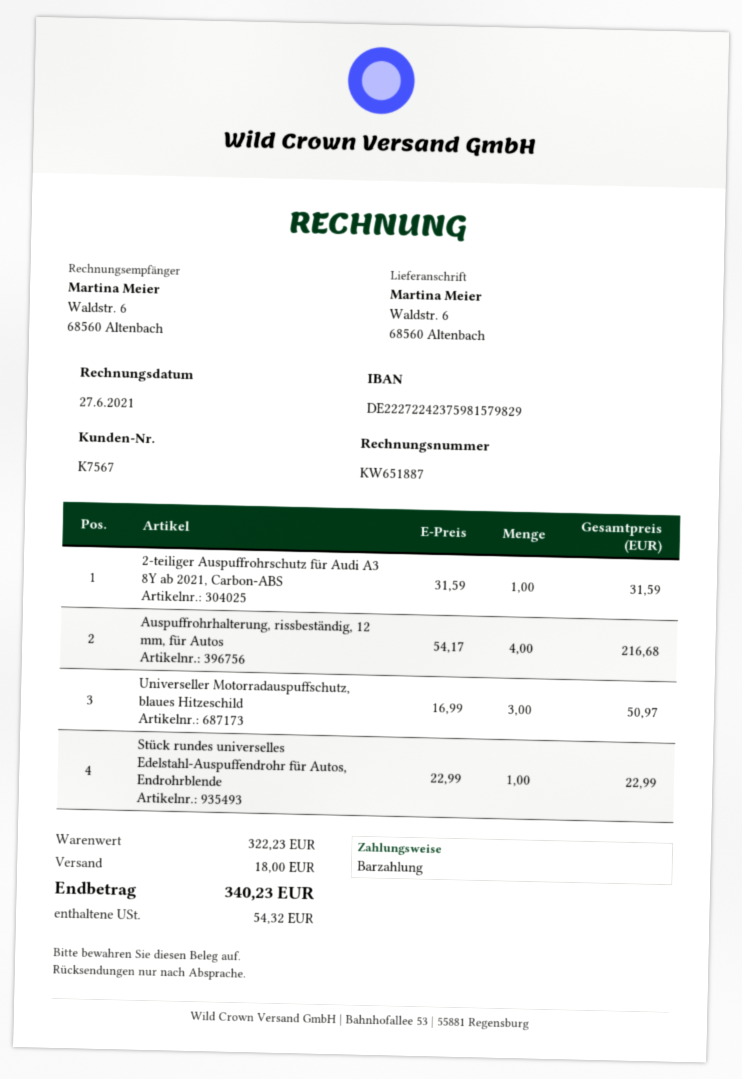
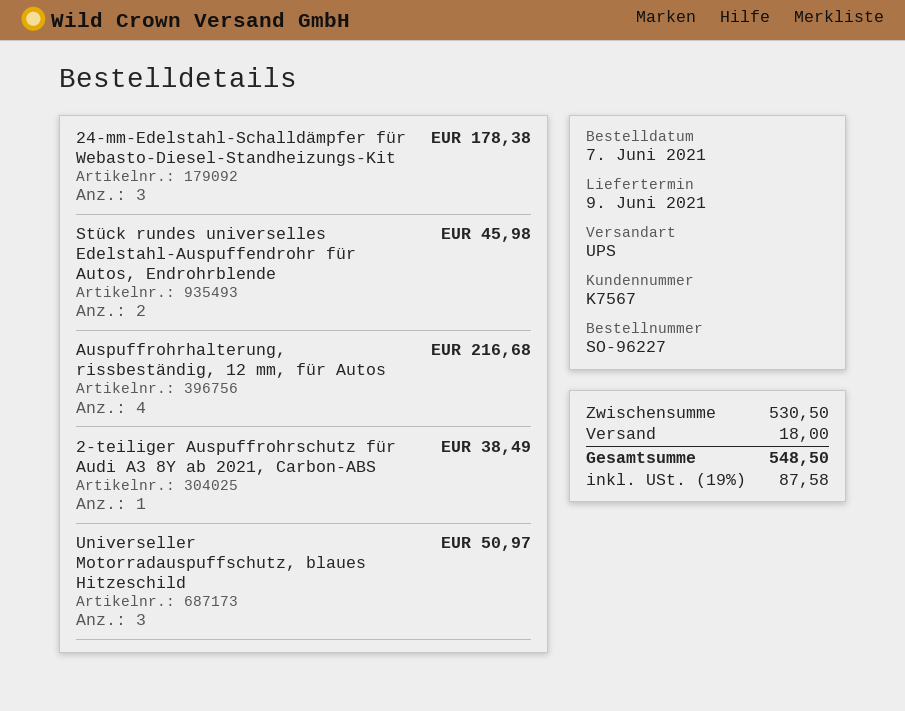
2-teiliger Auspuffrohrschutz für Audi A3 8Y ab 2021, Carbon-ABS: 1 for 31.59 -> 1 for 38.49
Stück rundes universelles Edelstahl-Auspuffendrohr für Autos, Endrohrblende: 1 for 22.99 -> 2 for 45.98
24-mm-Edelstahl-Schalldämpfer für Webasto-Diesel-Standheizungs-Kit: none -> 3 for 178.38
subtotal: 322.23 -> 530.50
tax: 54.32 -> 87.58
total: 340.23 -> 548.50

